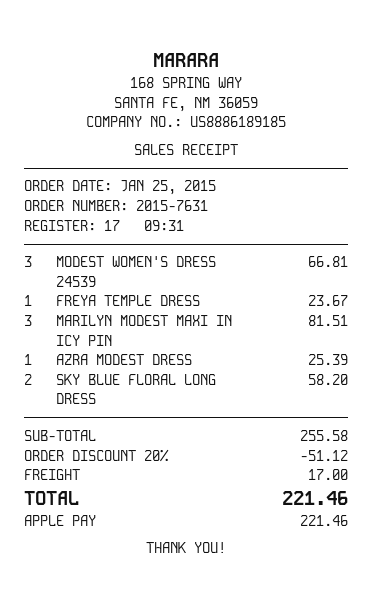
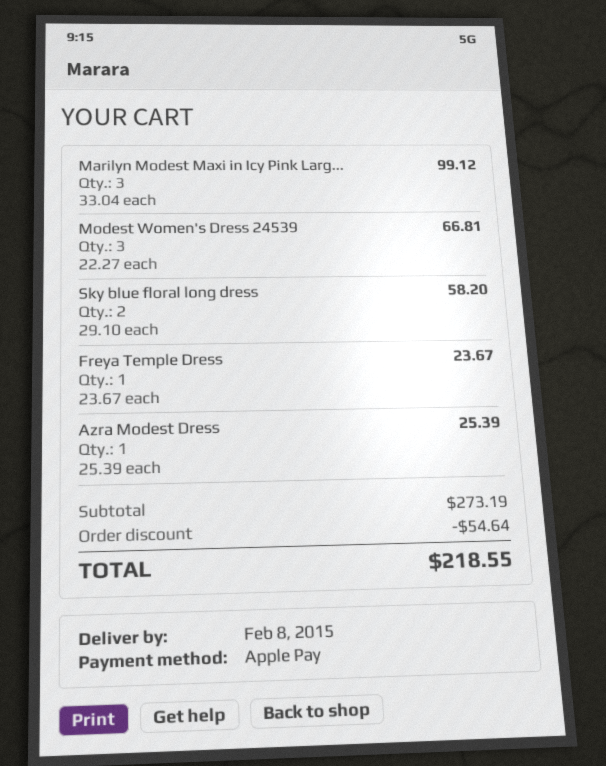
MARILYN MODEST MAXI IN ICY PIN: 3 for 81.51 -> 3 for 99.12
subtotal: 255.58 -> 273.19
discount: 51.12 -> 54.64
shipping: 17.00 -> none
total: 221.46 -> 218.55

